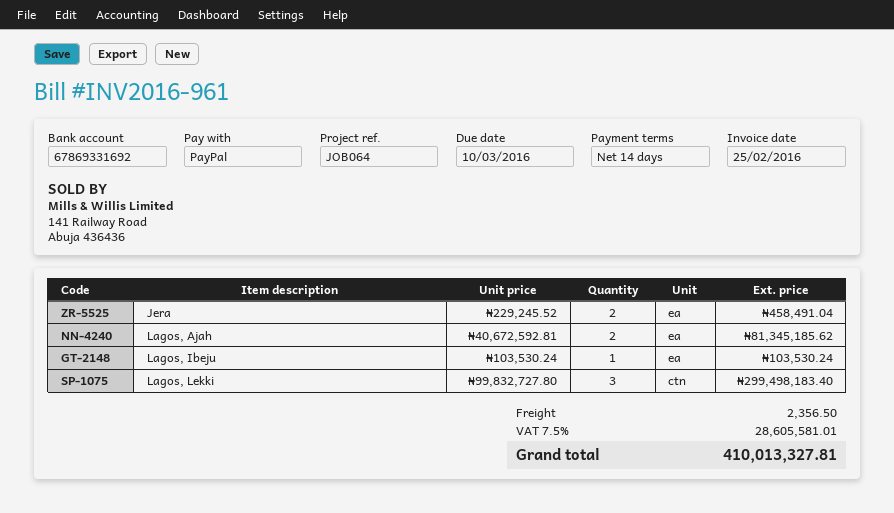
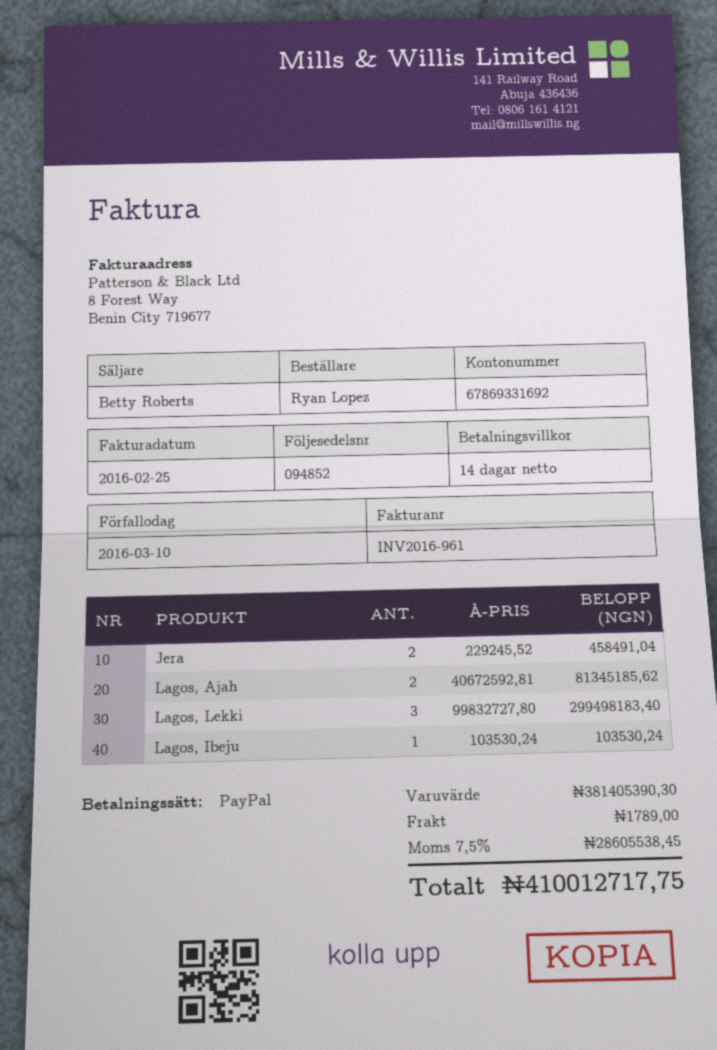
shipping: 2356.50 -> 1789.00
tax: 7.5% = 28605581.01 -> 7.5% = 28605538.45
total: 410013327.81 -> 410012717.75

